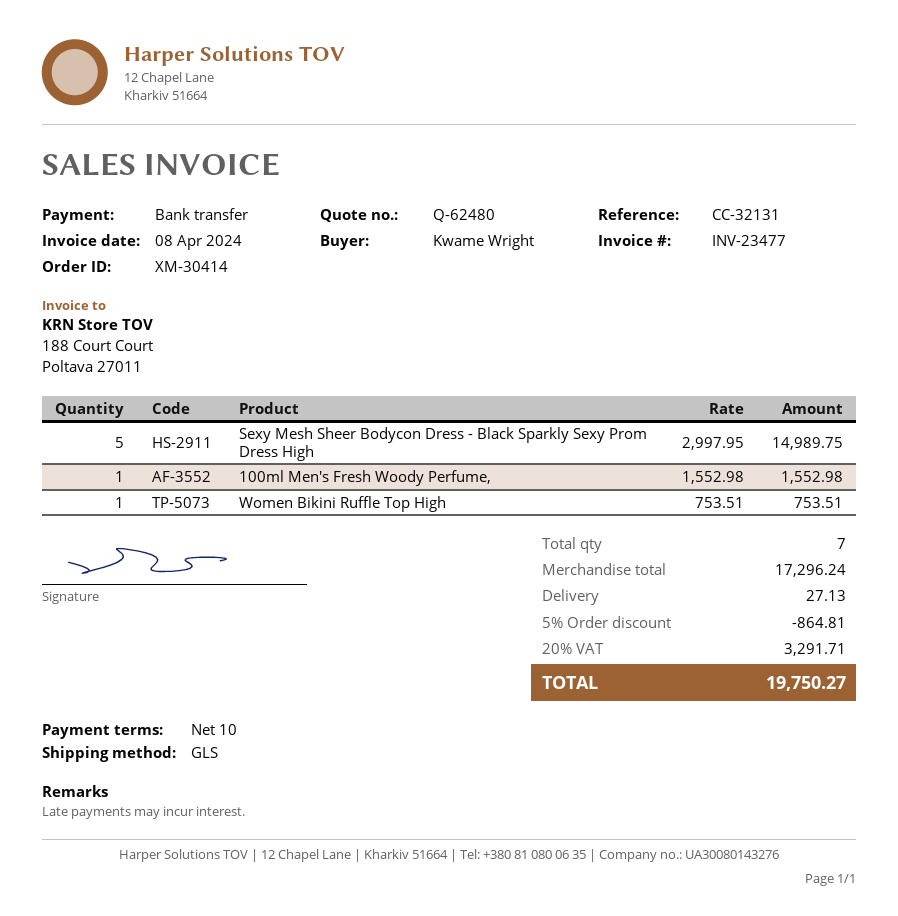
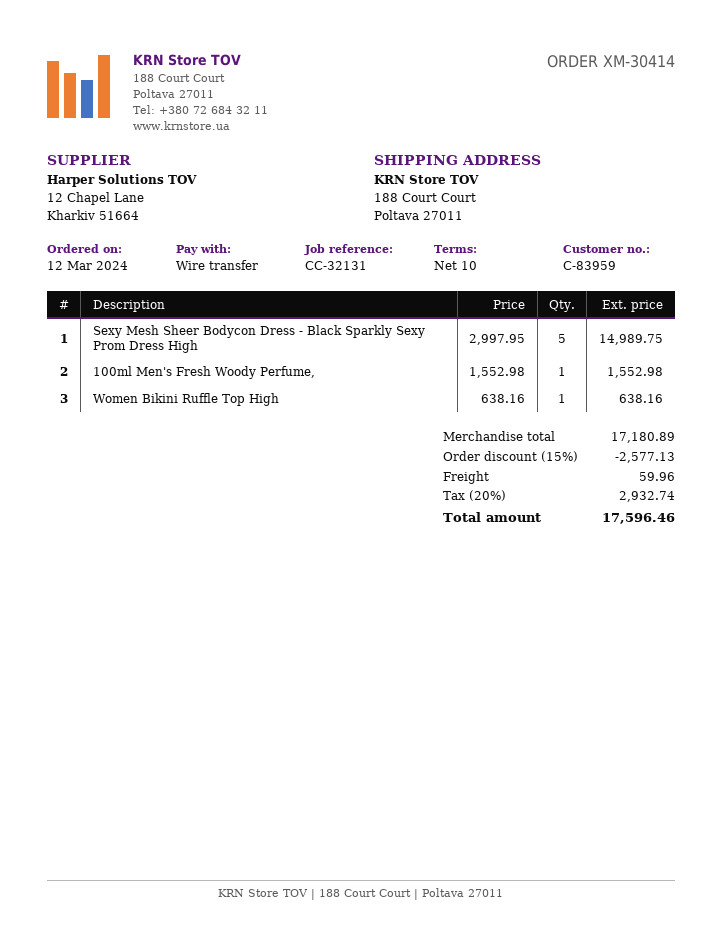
Women Bikini Ruffle Top High: 1 x 753.51 = 753.51 -> 1 x 638.16 = 638.16
subtotal: 17296.24 -> 17180.89
discount: 5% = 864.81 -> 15% = 2577.13
shipping: 27.13 -> 59.96
tax: 20% = 3291.71 -> 20% = 2932.74
total: 19750.27 -> 17596.46

